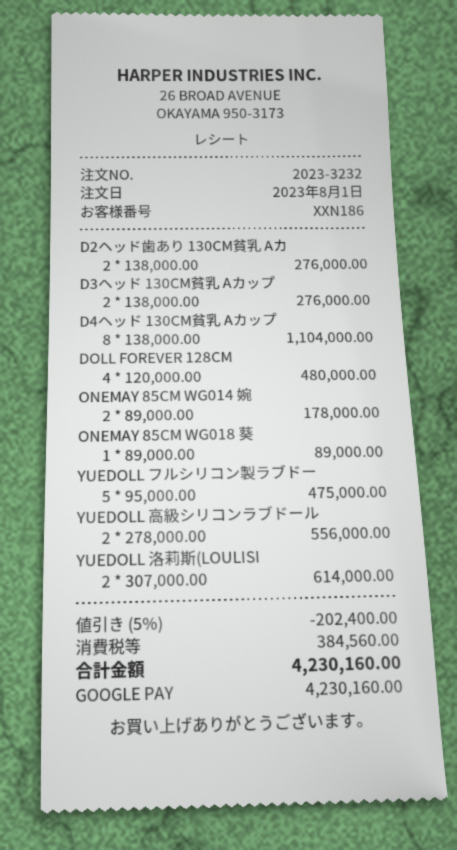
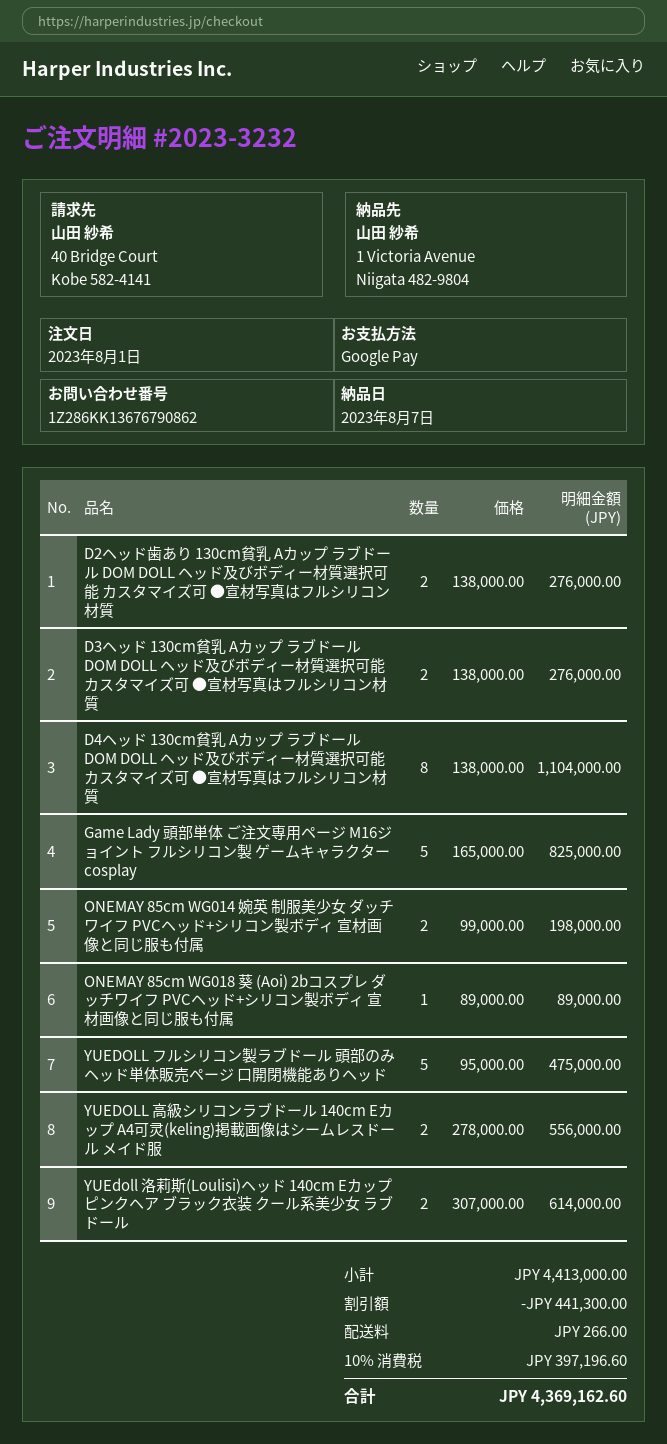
DOLL FOREVER 128CM: 4 x 120000.00 = 480000.00 -> none
ONEMAY 85CM WG014 婉: 2 x 89000.00 = 178000.00 -> 2 x 99000.00 = 198000.00
Game Lady 頭部単体 ご注文専用ページ M16ジョイント フルシリコン製 ゲームキャラクター cosplay: none -> 5 x 165000.00 = 825000.00
discount: 202400.00 -> 441300.00
shipping: none -> 266.00
tax: 384560.00 -> 397196.60
total: 4230160.00 -> 4369162.60

